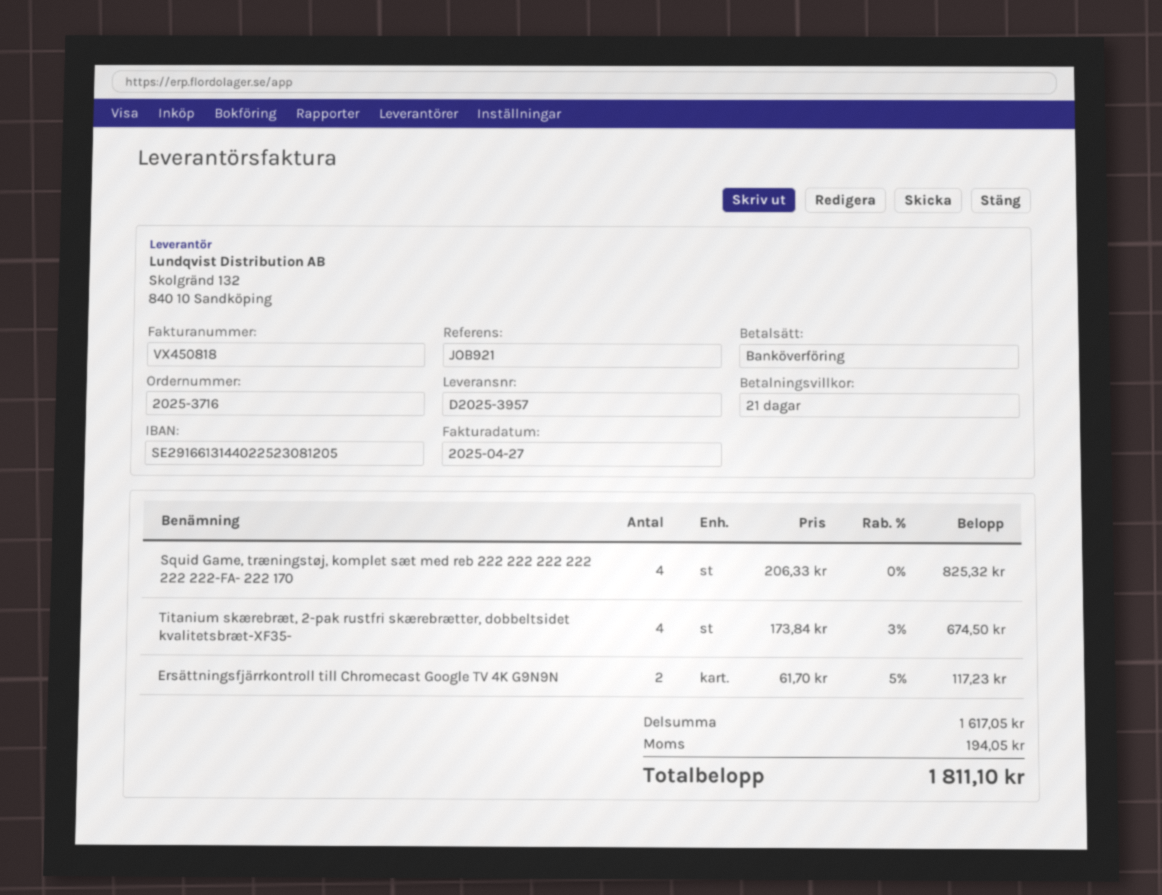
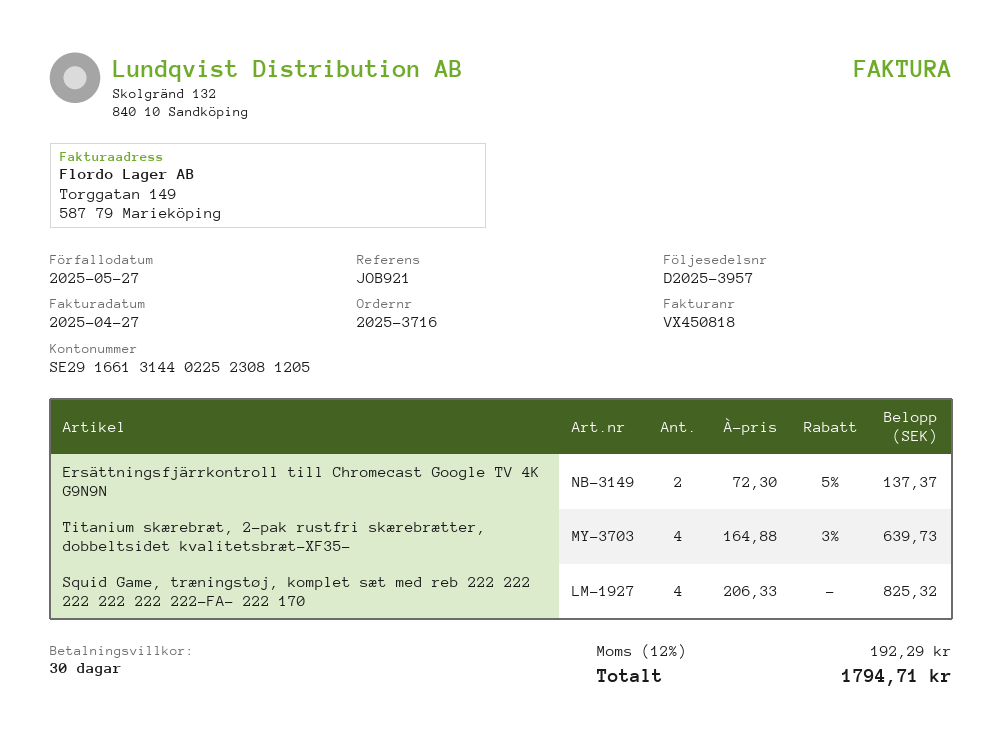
payment terms: 21 days -> 30 days
Titanium skærebræt, 2-pak rustfri skærebrætter, dobbeltsidet kvalitetsbræt-XF35-: 4 x 173.84 - 3% = 674.50 -> 4 x 164.88 - 3% = 639.73
Ersättningsfjärrkontroll till Chromecast Google TV 4K G9N9N: 2 x 61.70 - 5% = 117.23 -> 2 x 72.30 - 5% = 137.37
tax: 194.05 -> 192.29
total: 1811.10 -> 1794.71

